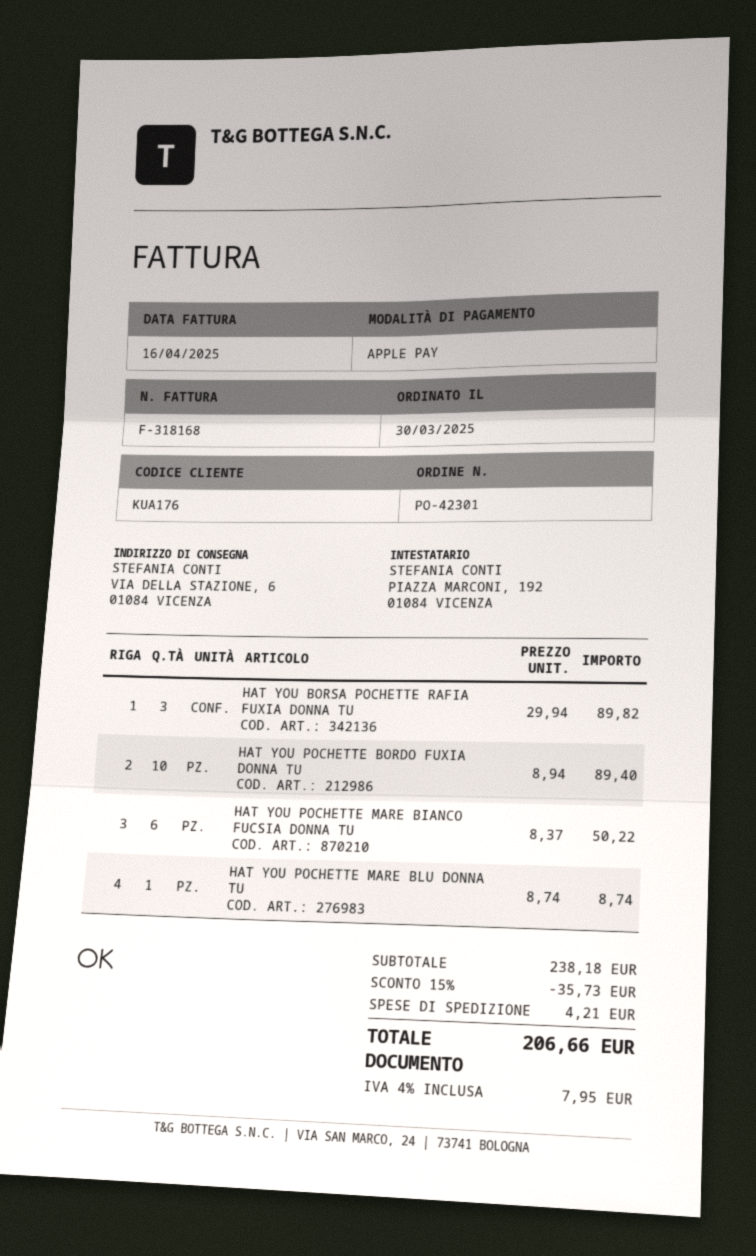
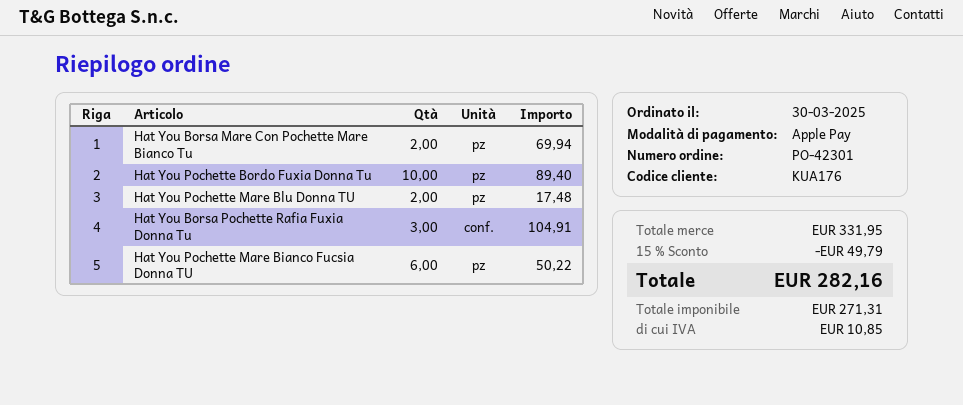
HAT YOU BORSA POCHETTE RAFIA FUXIA DONNA TU: 3 for 89.82 -> 3 for 104.91
HAT YOU POCHETTE MARE BLU DONNA TU: 1 for 8.74 -> 2 for 17.48
Hat You Borsa Mare Con Pochette Mare Bianco Tu: none -> 2 for 69.94
subtotal: 238.18 -> 331.95
discount: 15% = 35.73 -> 15% = 49.79
shipping: 4.21 -> none
tax: 7.95 -> 10.85
total: 206.66 -> 282.16

